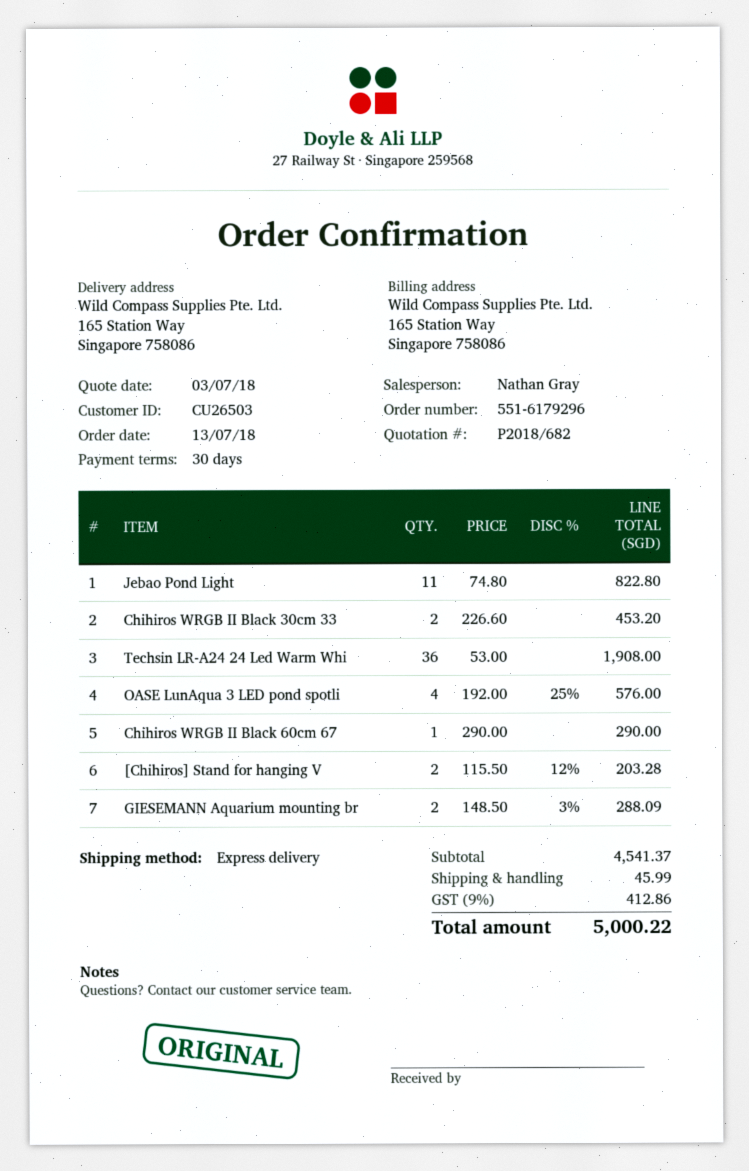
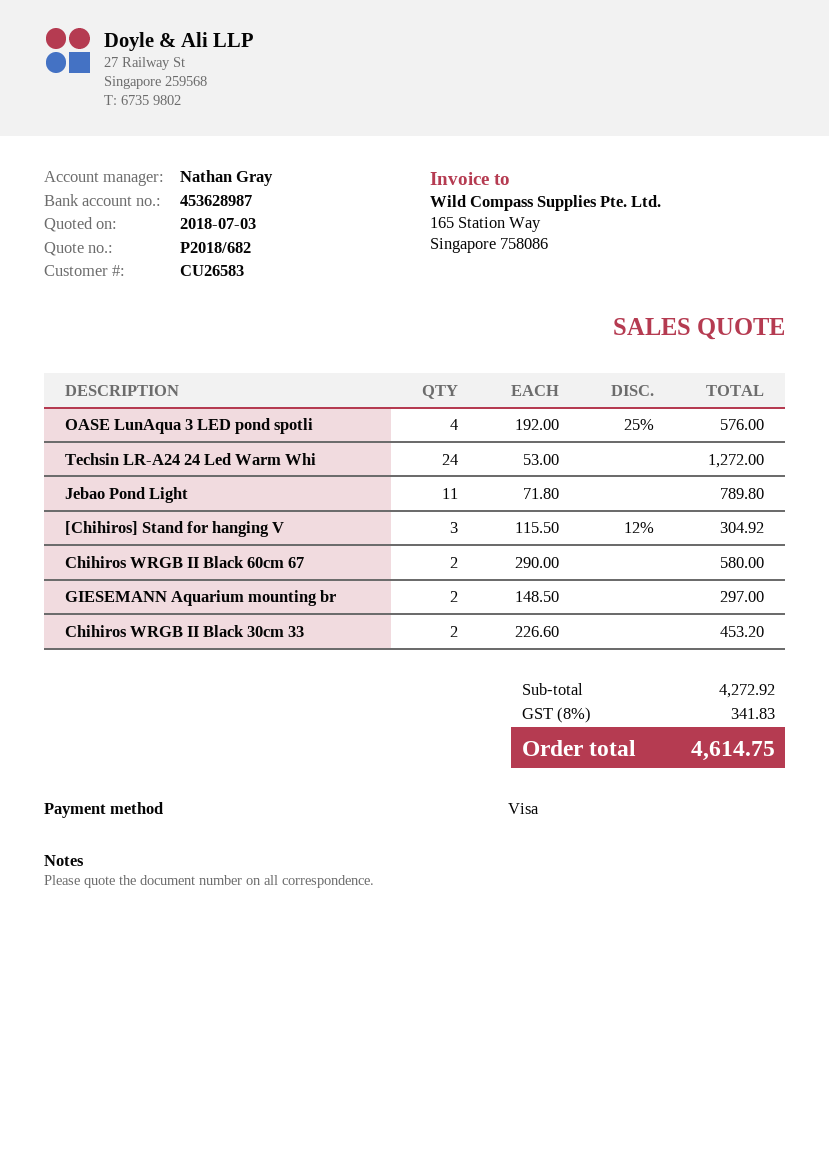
customer number: CU26503 -> CU26583
Jebao Pond Light: 11 x 74.80 = 822.80 -> 11 x 71.80 = 789.80
Techsin LR-A24 24 Led Warm Whi: 36 x 53.00 = 1908.00 -> 24 x 53.00 = 1272.00
Chihiros WRGB II Black 60cm 67: 1 x 290.00 = 290.00 -> 2 x 290.00 = 580.00
[Chihiros] Stand for hanging V: 2 x 115.50 - 12% = 203.28 -> 3 x 115.50 - 12% = 304.92
GIESEMANN Aquarium mounting br: 2 x 148.50 - 3% = 288.09 -> 2 x 148.50 = 297.00
subtotal: 4541.37 -> 4272.92
shipping: 45.99 -> none
tax: 9% = 412.86 -> 8% = 341.83
total: 5000.22 -> 4614.75

